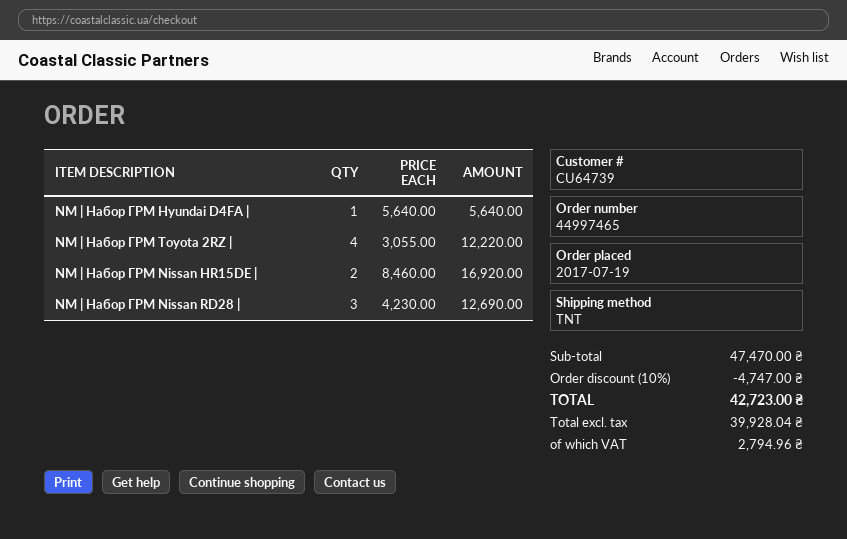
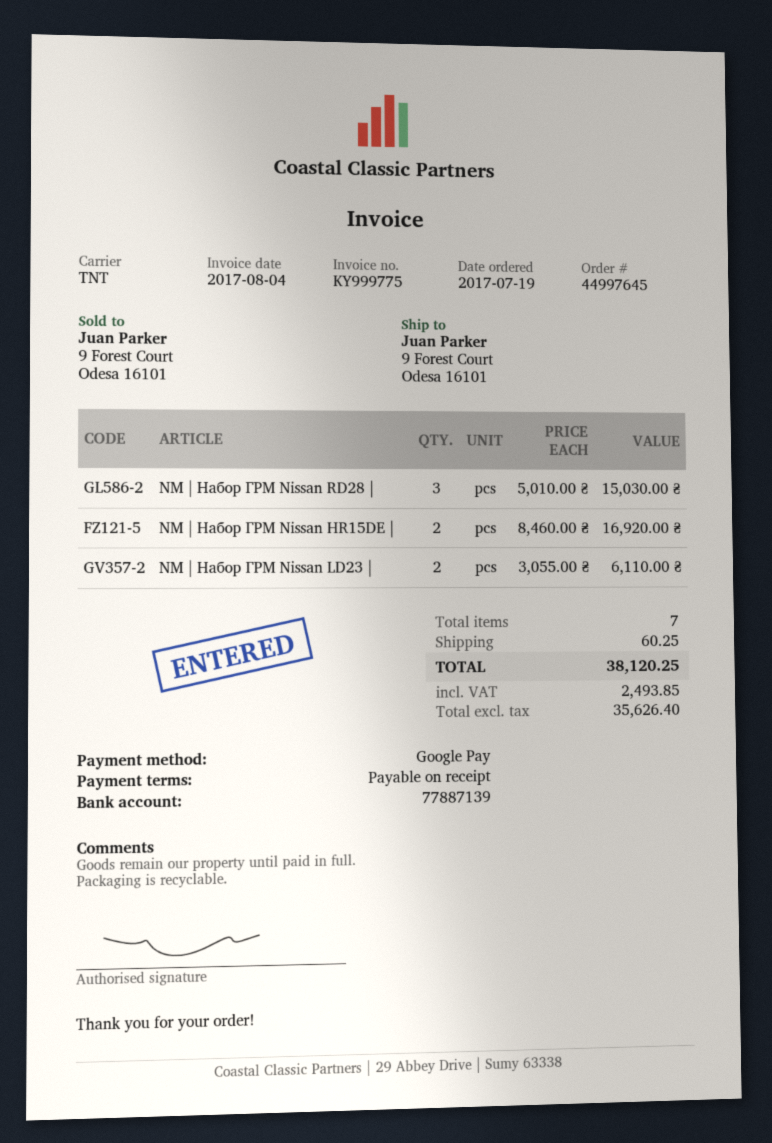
order number: 44997465 -> 44997645
NM | Набор ГРМ Hyundai D4FA |: 1 x 5640.00 = 5640.00 -> none
NM | Набор ГРМ Toyota 2RZ |: 4 x 3055.00 = 12220.00 -> none
NM | Набор ГРМ Nissan RD28 |: 3 x 4230.00 = 12690.00 -> 3 x 5010.00 = 15030.00
NM | Набор ГРМ Nissan LD23 |: none -> 2 x 3055.00 = 6110.00
discount: 10% = 4747.00 -> none
shipping: none -> 60.25
net: 39928.04 -> 35626.40
tax: 2794.96 -> 2493.85
total: 42723.00 -> 38120.25

